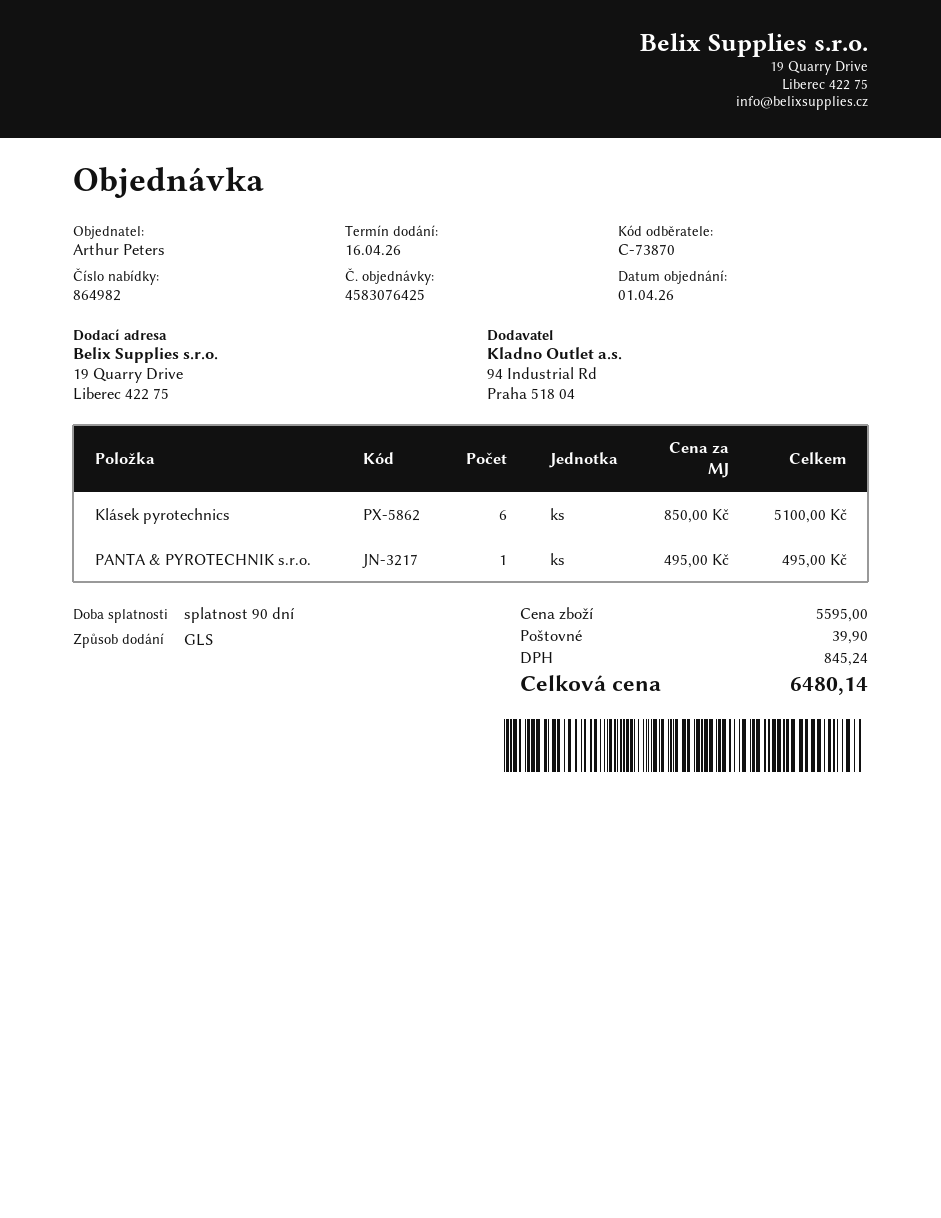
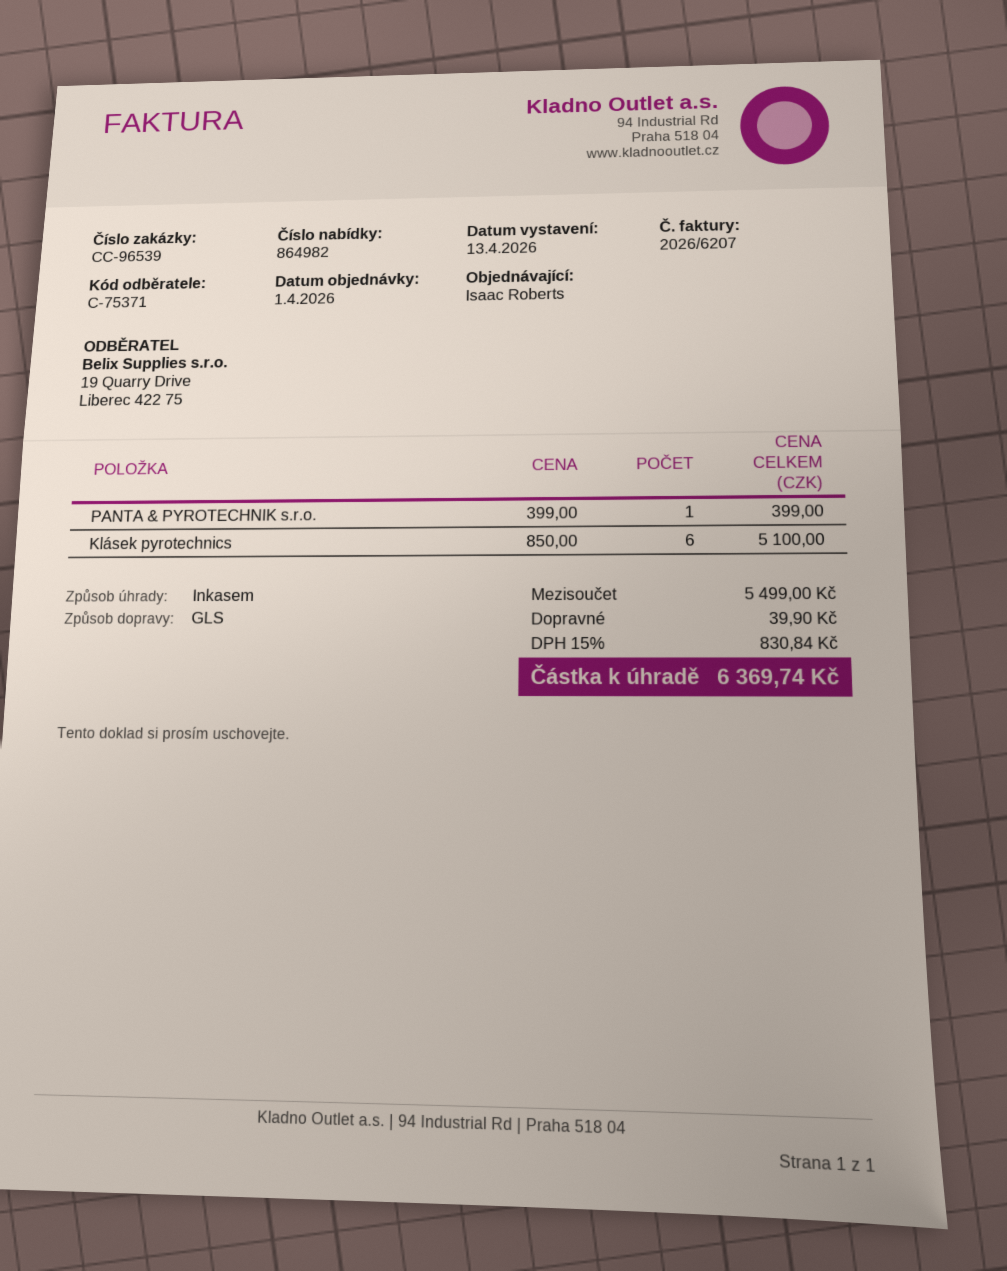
customer number: C-73870 -> C-75371
ordered by: Arthur Peters -> Isaac Roberts
PANTA & PYROTECHNIK s.r.o.: 1 x 495.00 = 495.00 -> 1 x 399.00 = 399.00
subtotal: 5595.00 -> 5499.00
tax: 845.24 -> 830.84
total: 6480.14 -> 6369.74

